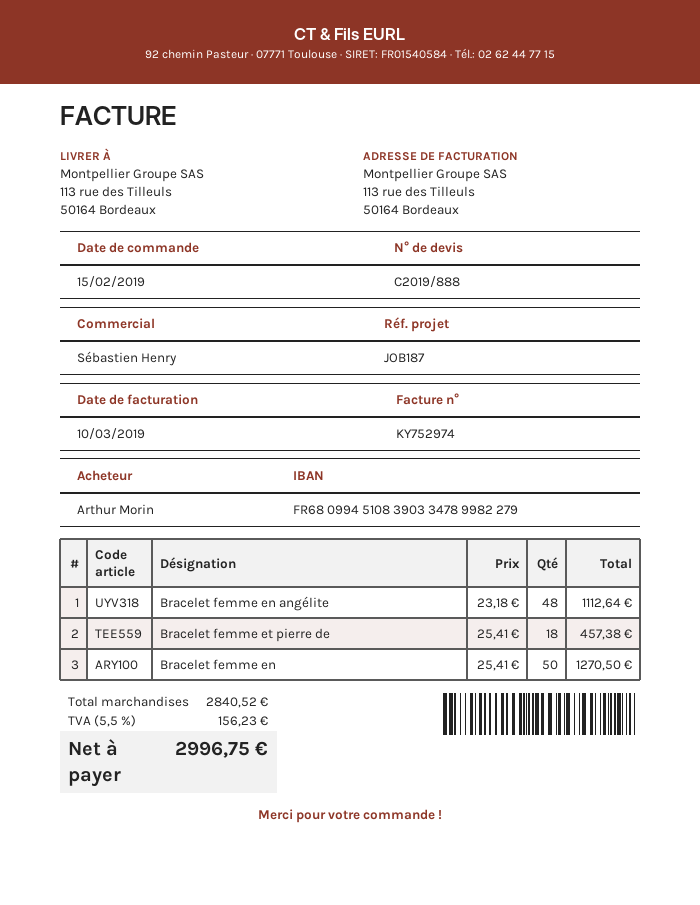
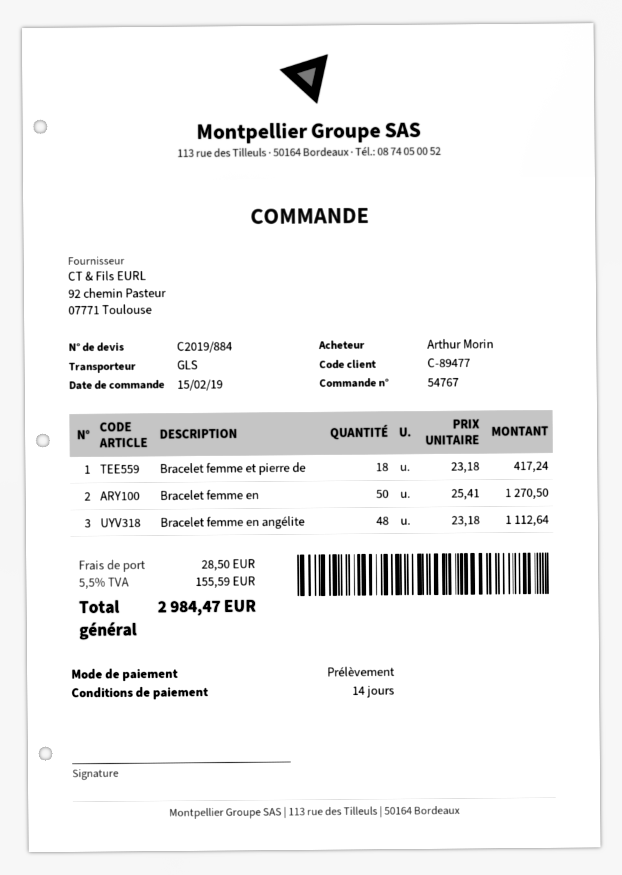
quote number: C2019/888 -> C2019/884
Bracelet femme et pierre de: 18 x 25.41 = 457.38 -> 18 x 23.18 = 417.24
shipping: none -> 28.50
tax: 5.5% = 156.23 -> 5.5% = 155.59
total: 2996.75 -> 2984.47

